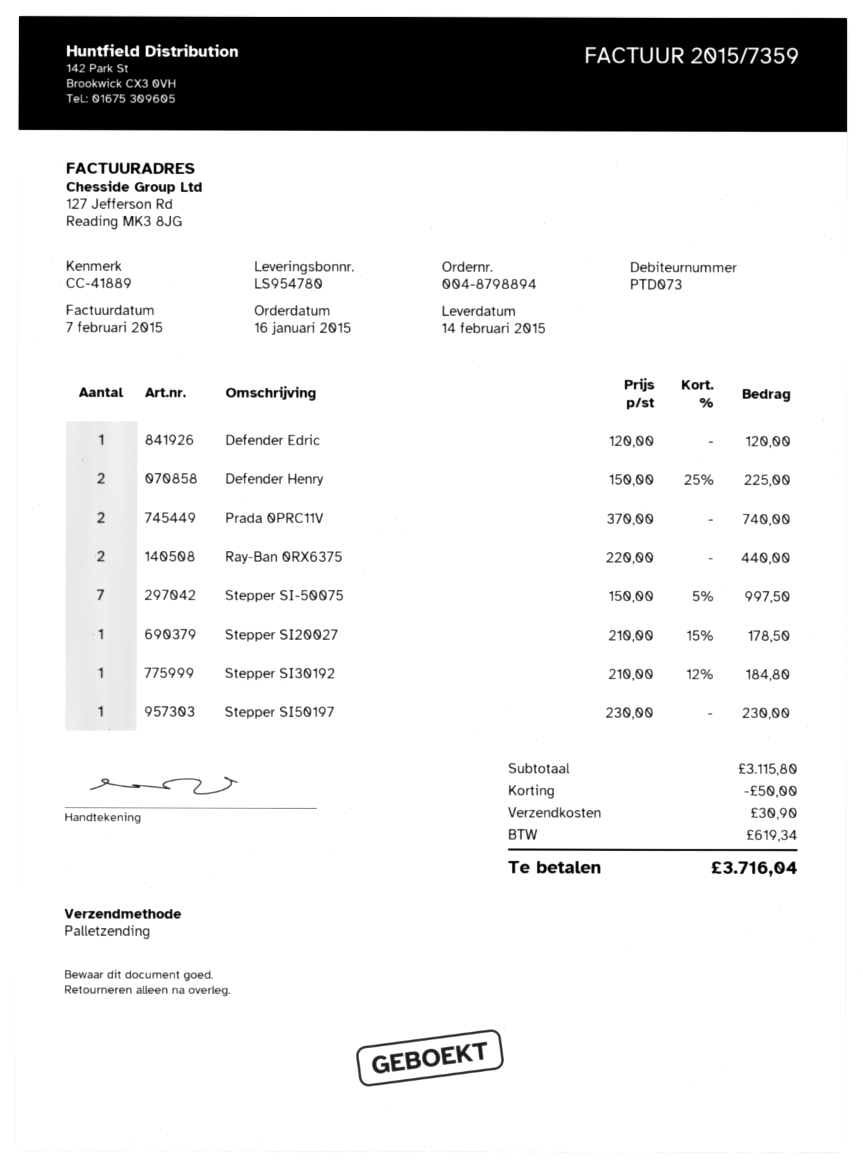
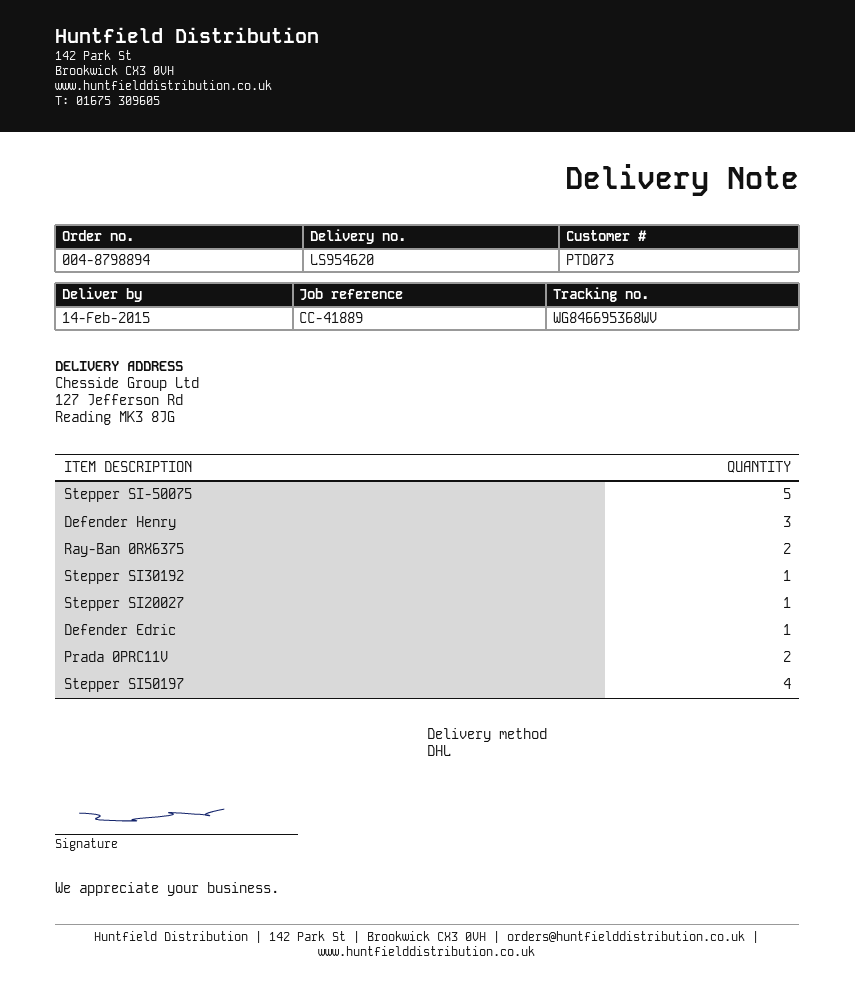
delivery note number: LS954780 -> LS954620
shipping method: pallet freight -> DHL
Defender Henry: 2 -> 3
Stepper SI-50075: 7 -> 5
Stepper SI50197: 1 -> 4

